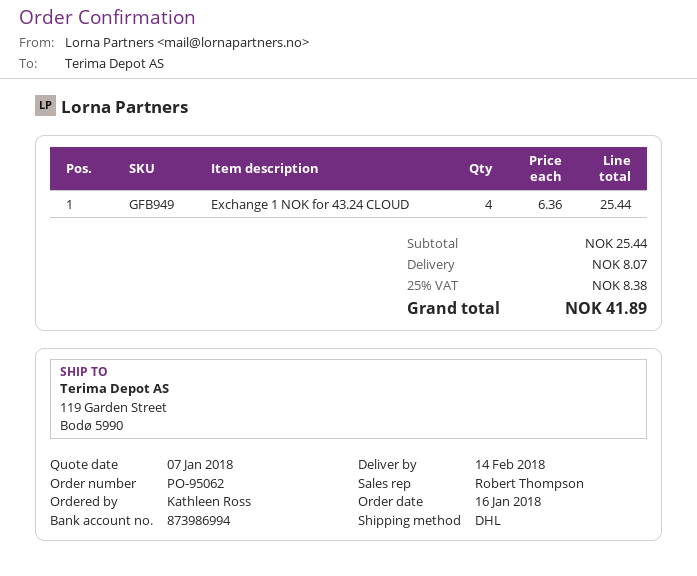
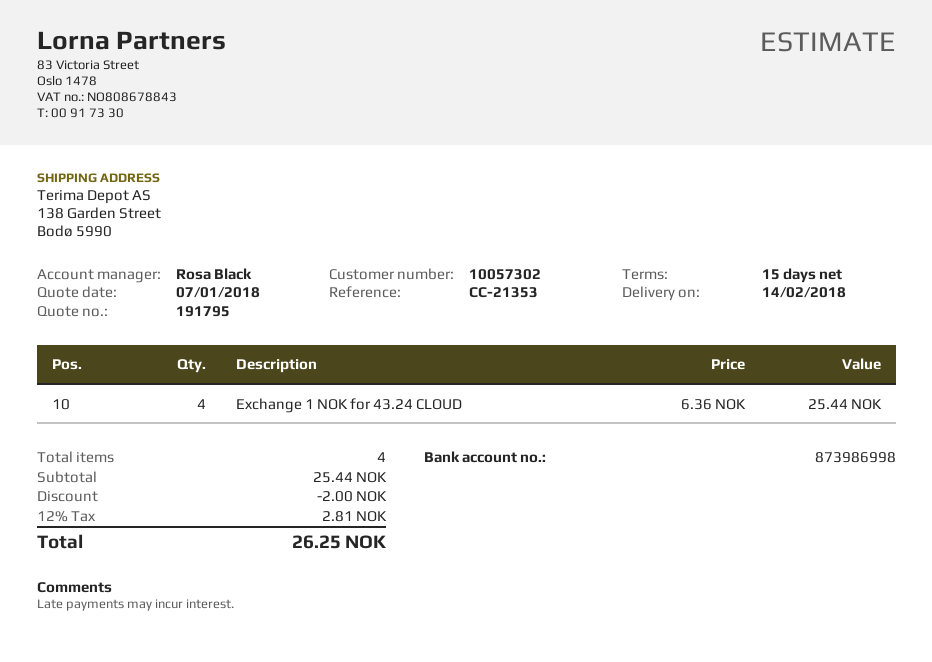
sales rep: Robert Thompson -> Rosa Black
bank account: 873986994 -> 873986998
ship to: 119 Garden Street, Bodø 5990 -> 138 Garden Street, Bodø 5990
discount: none -> 2.00
shipping: 8.07 -> none
tax: 25% = 8.38 -> 12% = 2.81
total: 41.89 -> 26.25

